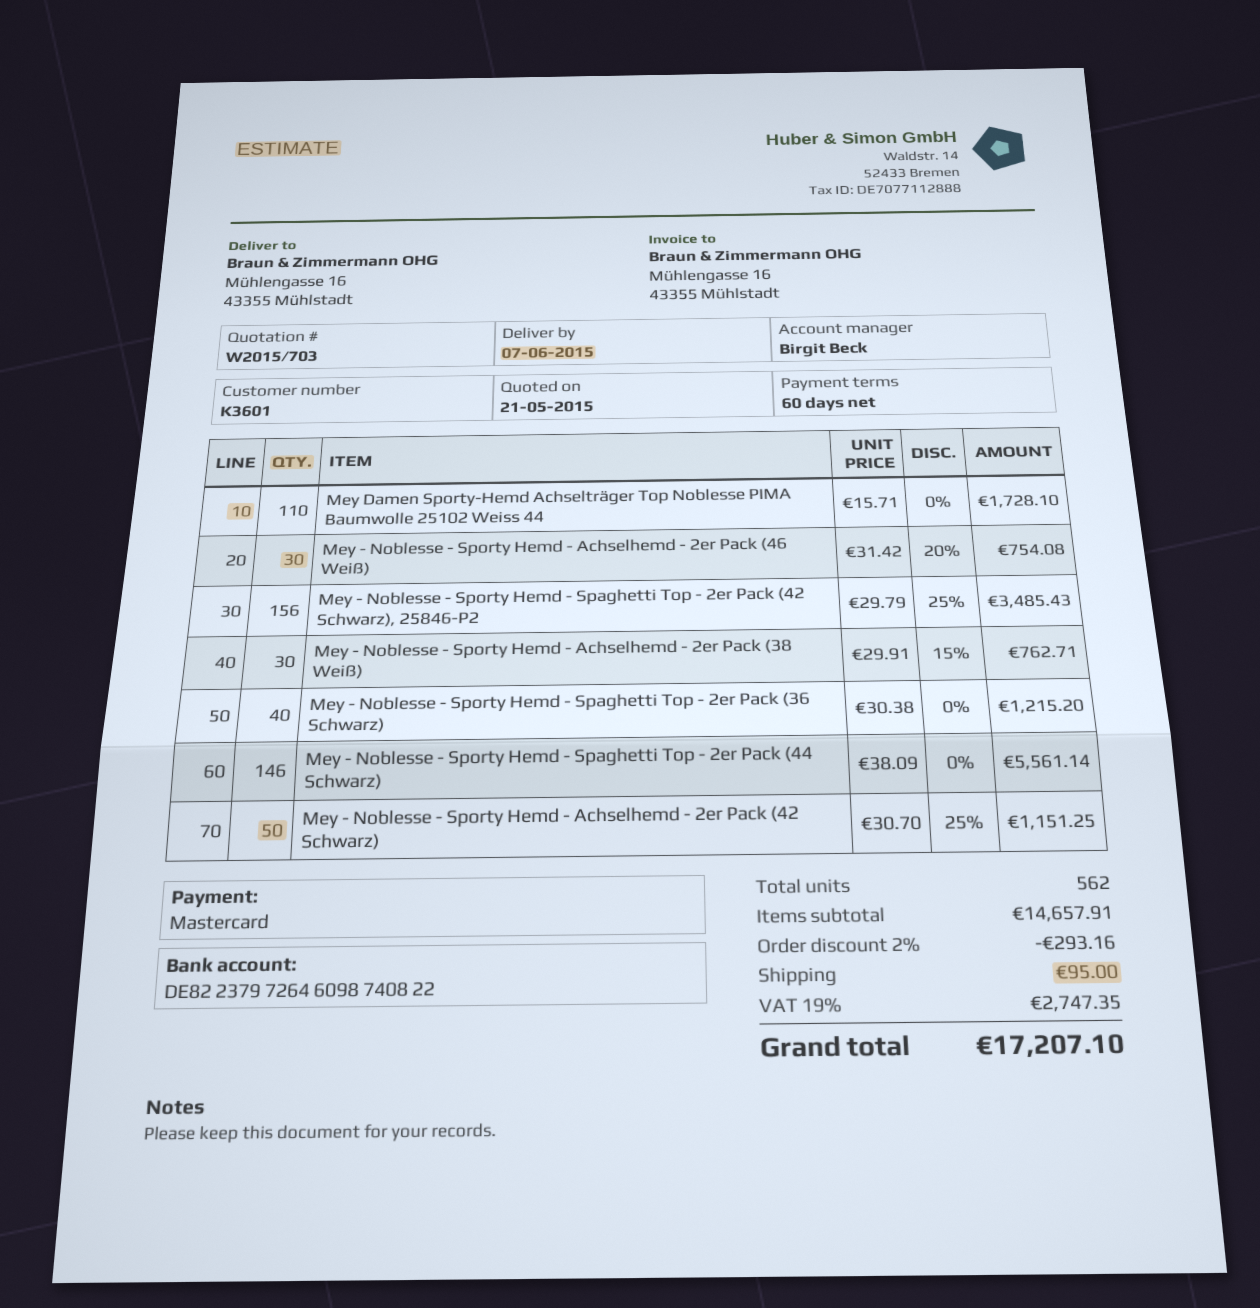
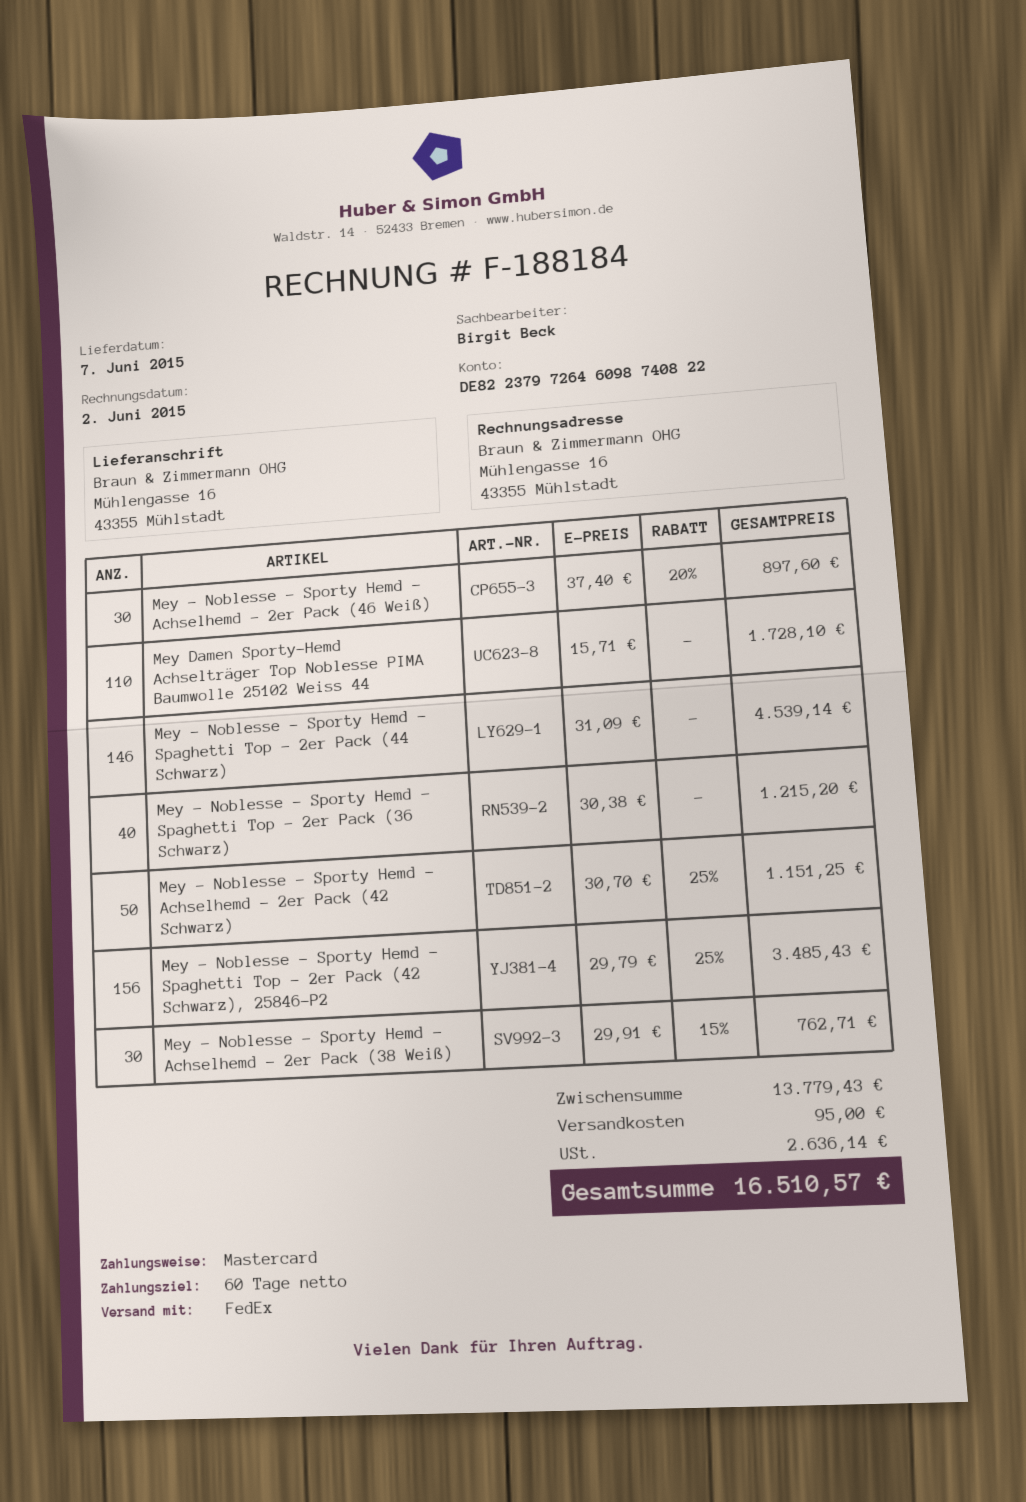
Mey - Noblesse - Sporty Hemd - Achselhemd - 2er Pack (46 Weiß): 30 x 31.42 - 20% = 754.08 -> 30 x 37.40 - 20% = 897.60
Mey - Noblesse - Sporty Hemd - Spaghetti Top - 2er Pack (44 Schwarz): 146 x 38.09 = 5561.14 -> 146 x 31.09 = 4539.14
subtotal: 14657.91 -> 13779.43
discount: 2% = 293.16 -> none
tax: 2747.35 -> 2636.14
total: 17207.10 -> 16510.57

